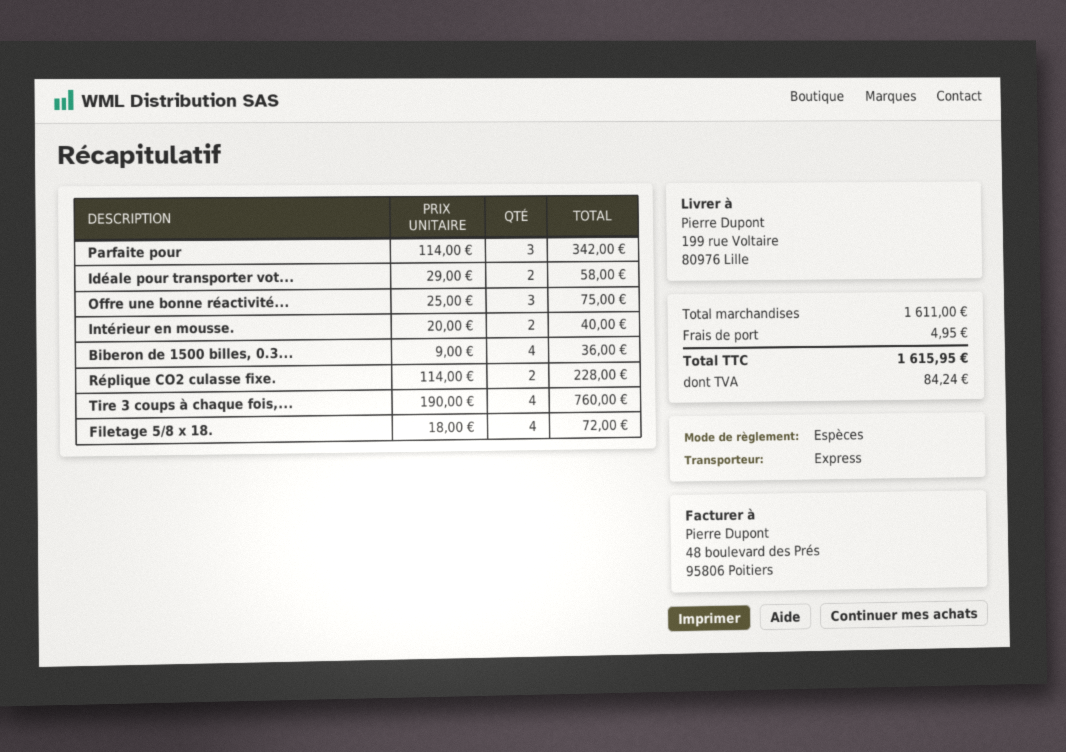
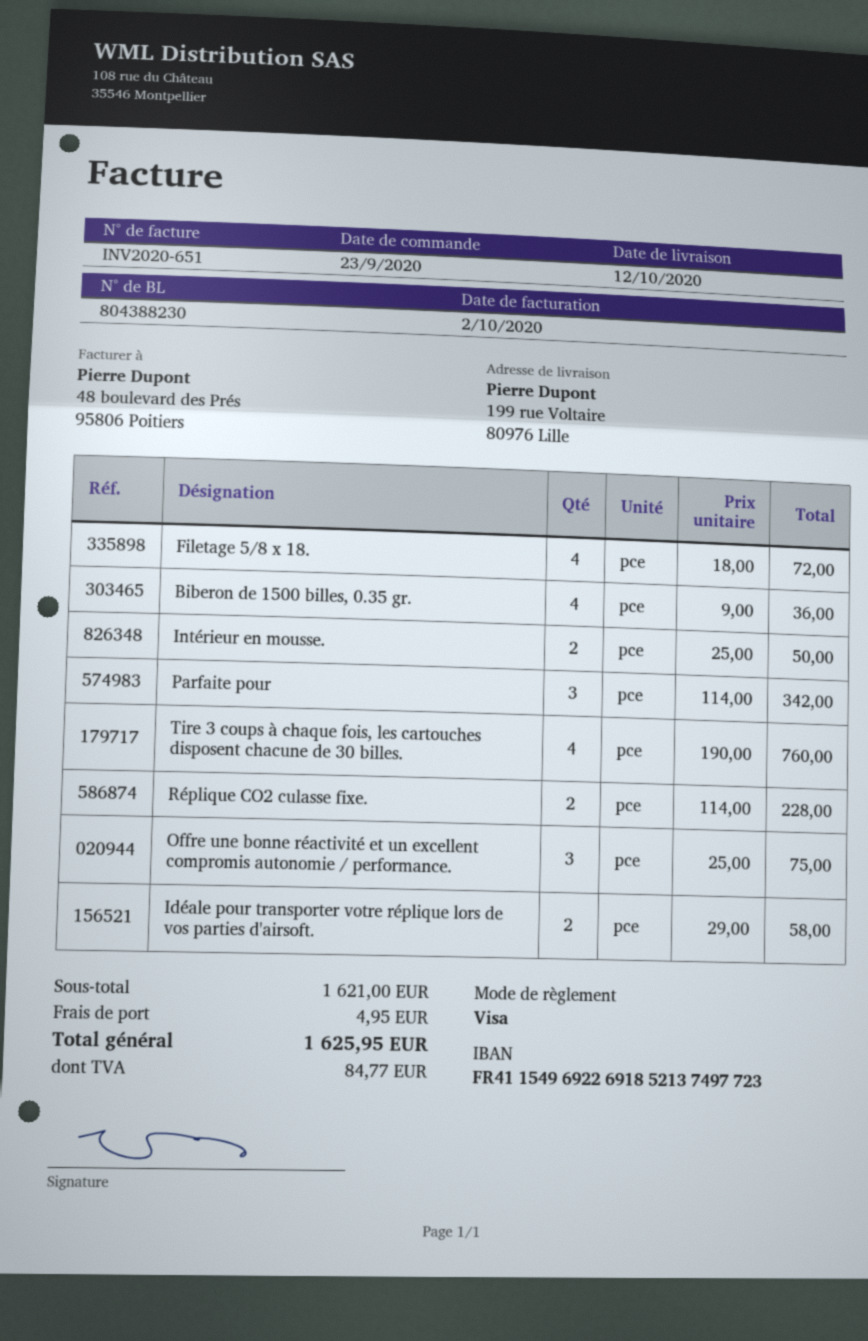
payment method: cash -> Visa
Intérieur en mousse.: 2 x 20.00 = 40.00 -> 2 x 25.00 = 50.00
subtotal: 1611.00 -> 1621.00
tax: 84.24 -> 84.77
total: 1615.95 -> 1625.95

